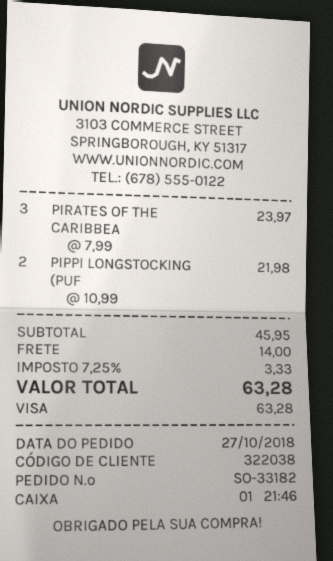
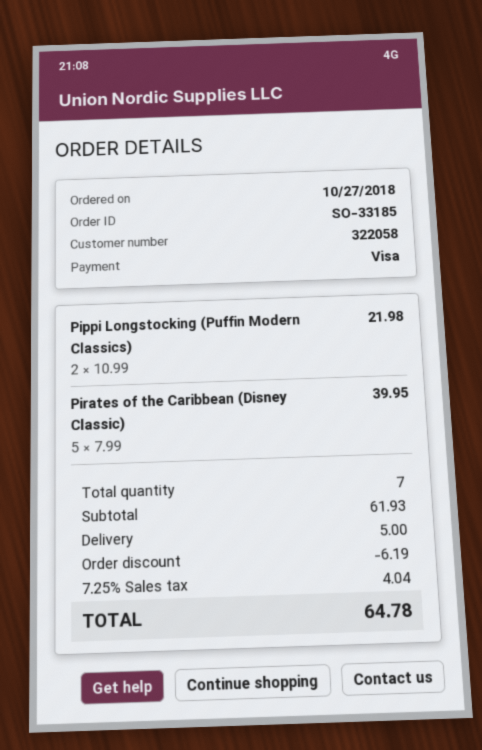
order number: SO-33182 -> SO-33185
customer number: 322038 -> 322058
PIRATES OF THE CARIBBEA: 3 x 7.99 = 23.97 -> 5 x 7.99 = 39.95
subtotal: 45.95 -> 61.93
discount: none -> 6.19
shipping: 14.00 -> 5.00
tax: 7.25% = 3.33 -> 7.25% = 4.04
total: 63.28 -> 64.78

